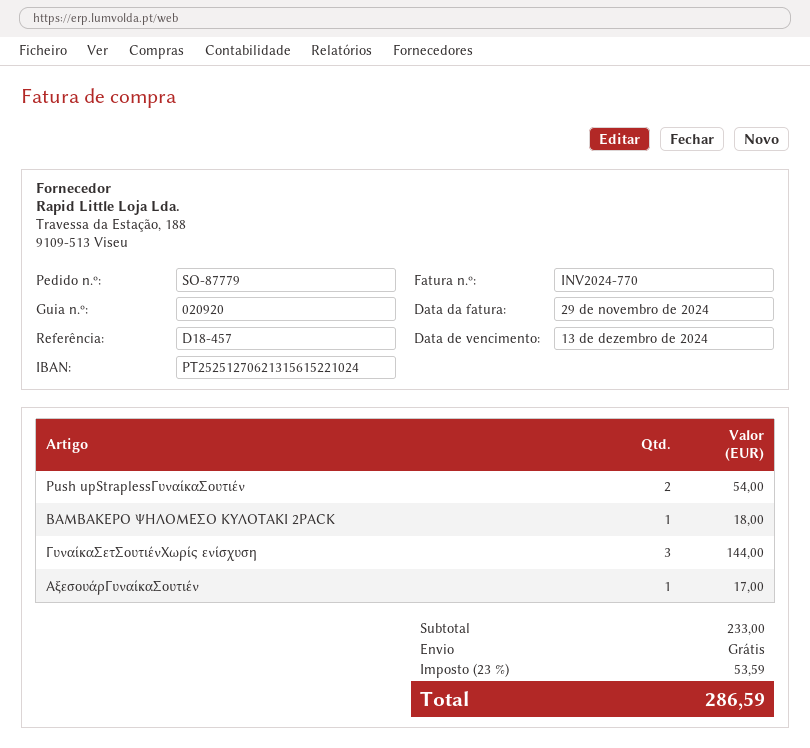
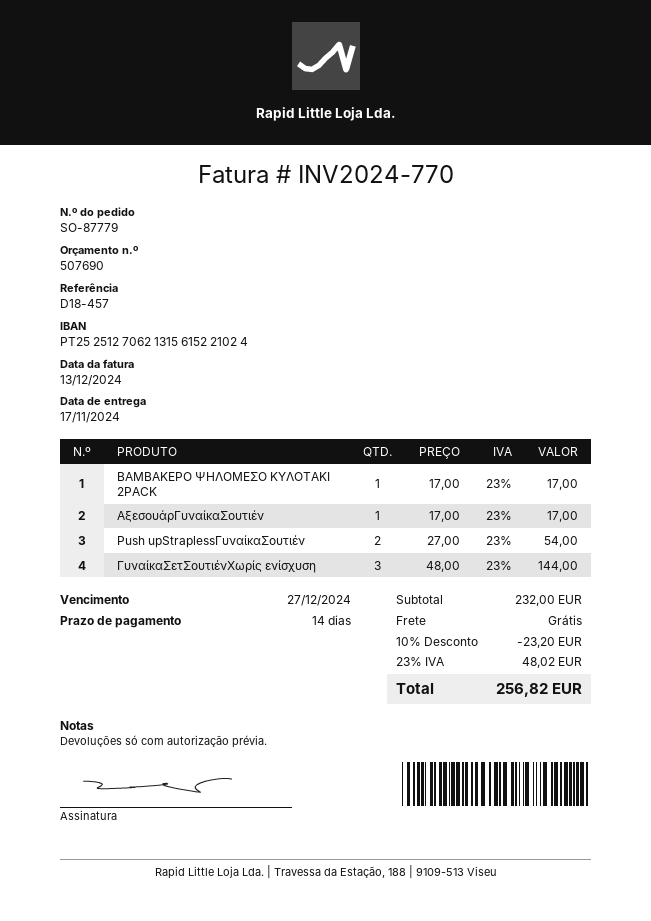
invoice date: 2024-11-29 -> 2024-12-13
due date: 2024-12-13 -> 2024-12-27
ΒΑΜΒΑΚΕΡΟ ΨΗΛΟΜΕΣΟ ΚΥΛΟΤΑΚΙ 2PACK: 1 for 18.00 -> 1 for 17.00
subtotal: 233.00 -> 232.00
discount: none -> 10% = 23.20
tax: 23% = 53.59 -> 23% = 48.02
total: 286.59 -> 256.82

